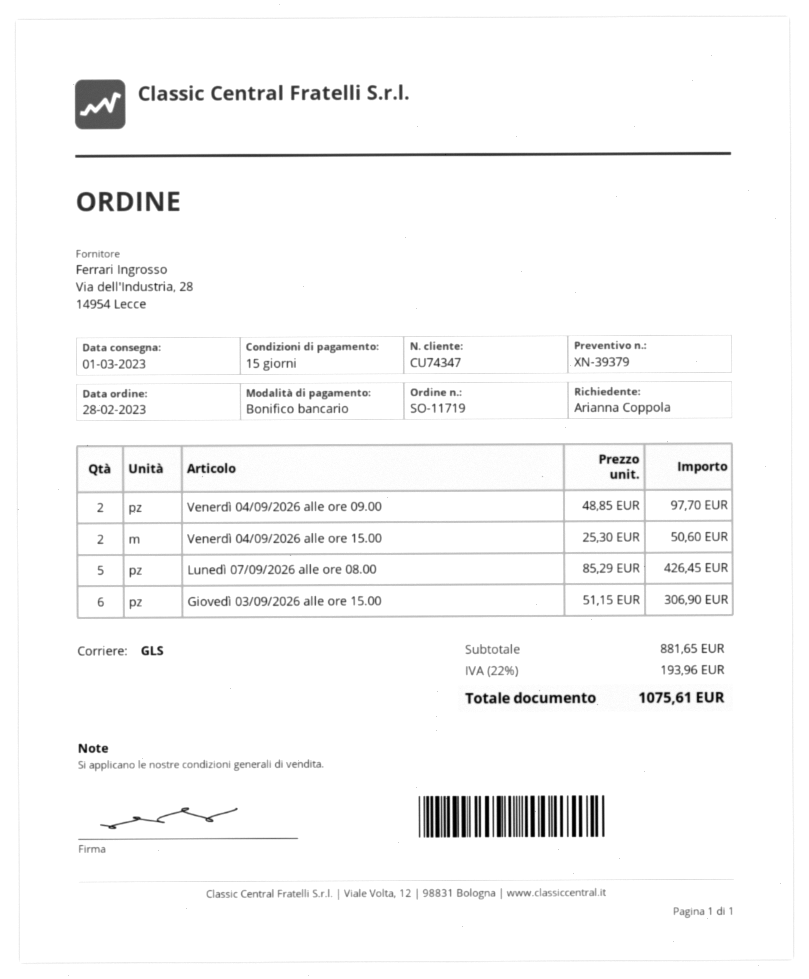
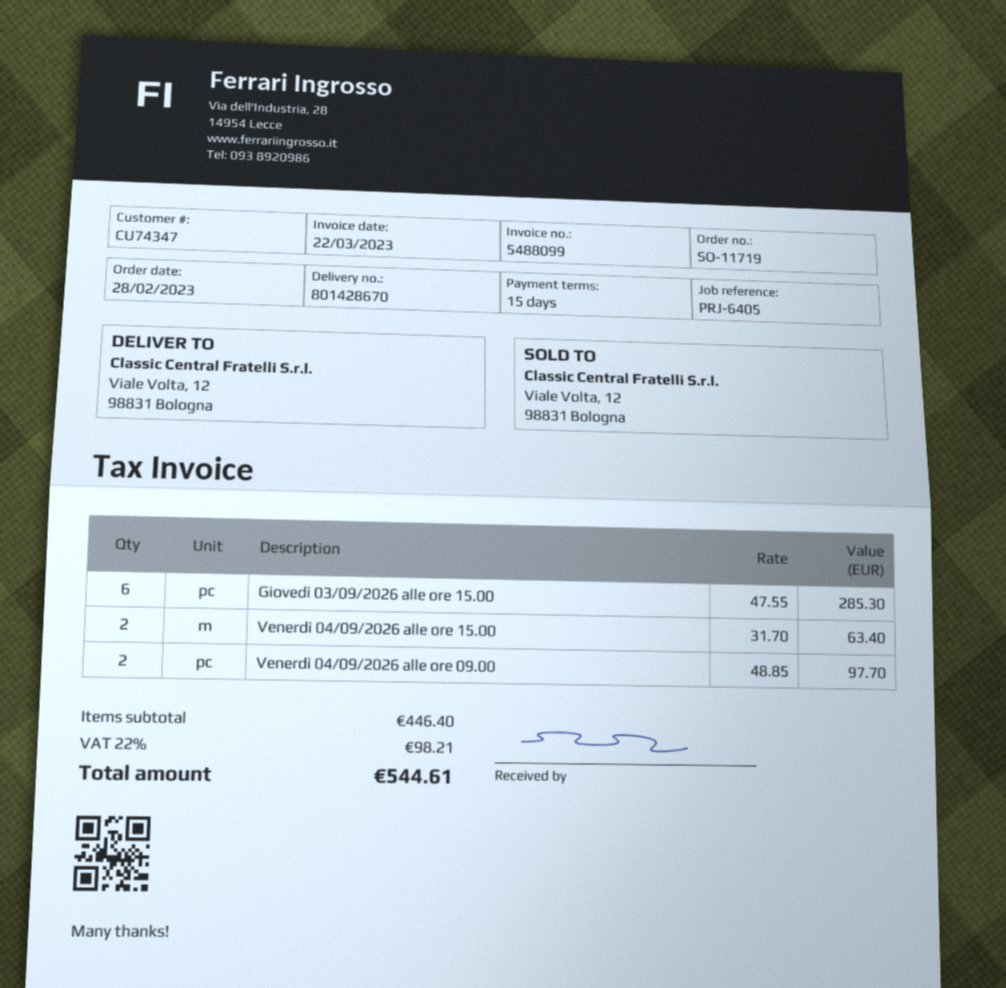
Venerdì 04/09/2026 alle ore 15.00: 2 x 25.30 = 50.60 -> 2 x 31.70 = 63.40
Lunedì 07/09/2026 alle ore 08.00: 5 x 85.29 = 426.45 -> none
Giovedì 03/09/2026 alle ore 15.00: 6 x 51.15 = 306.90 -> 6 x 47.55 = 285.30
subtotal: 881.65 -> 446.40
tax: 22% = 193.96 -> 22% = 98.21
total: 1075.61 -> 544.61

